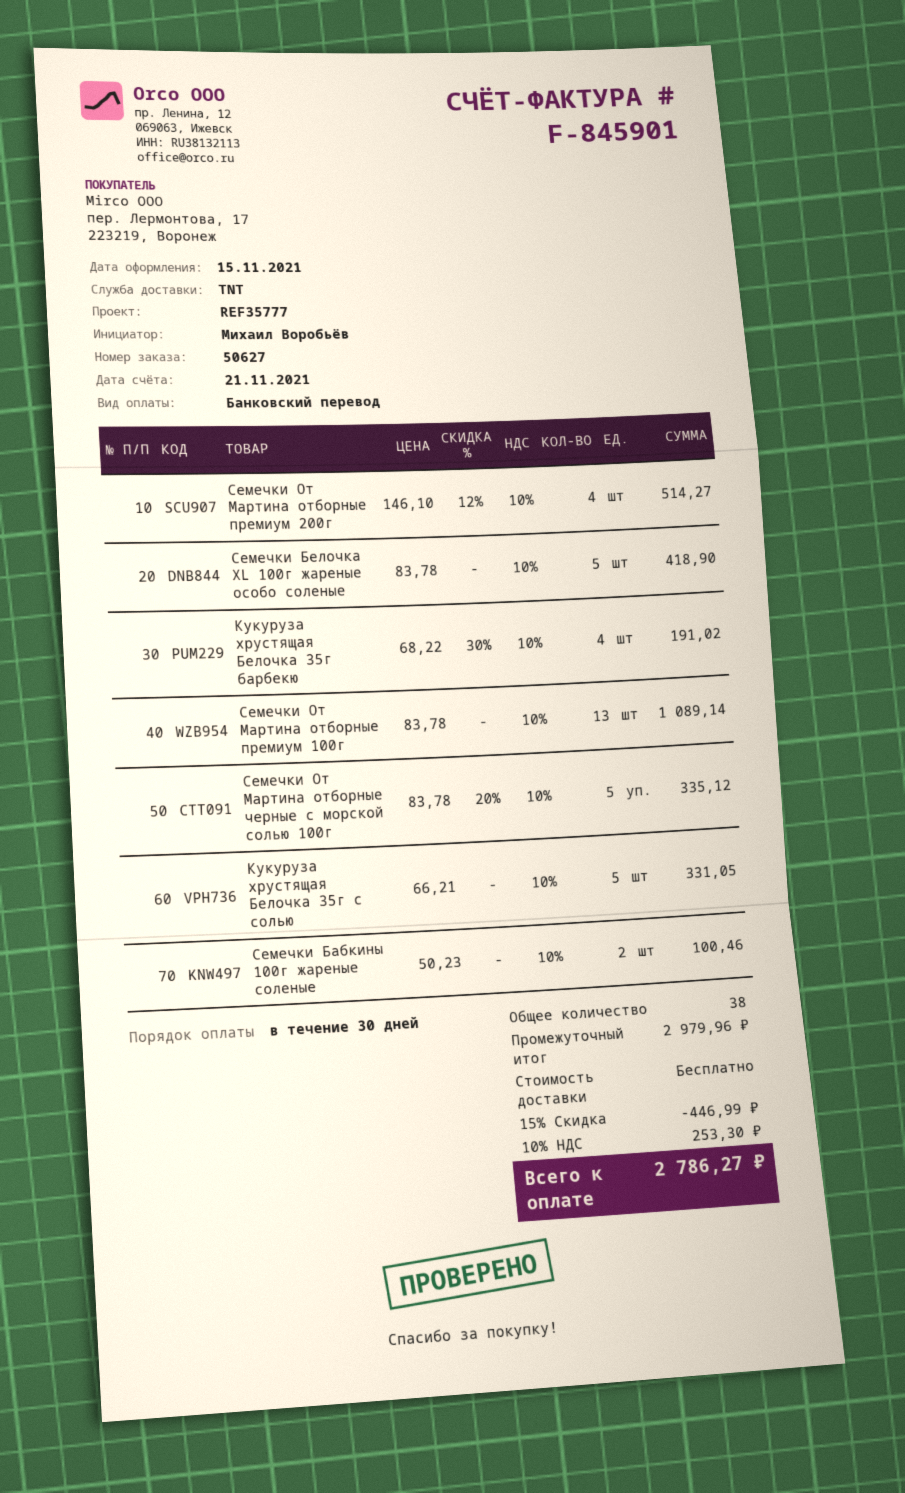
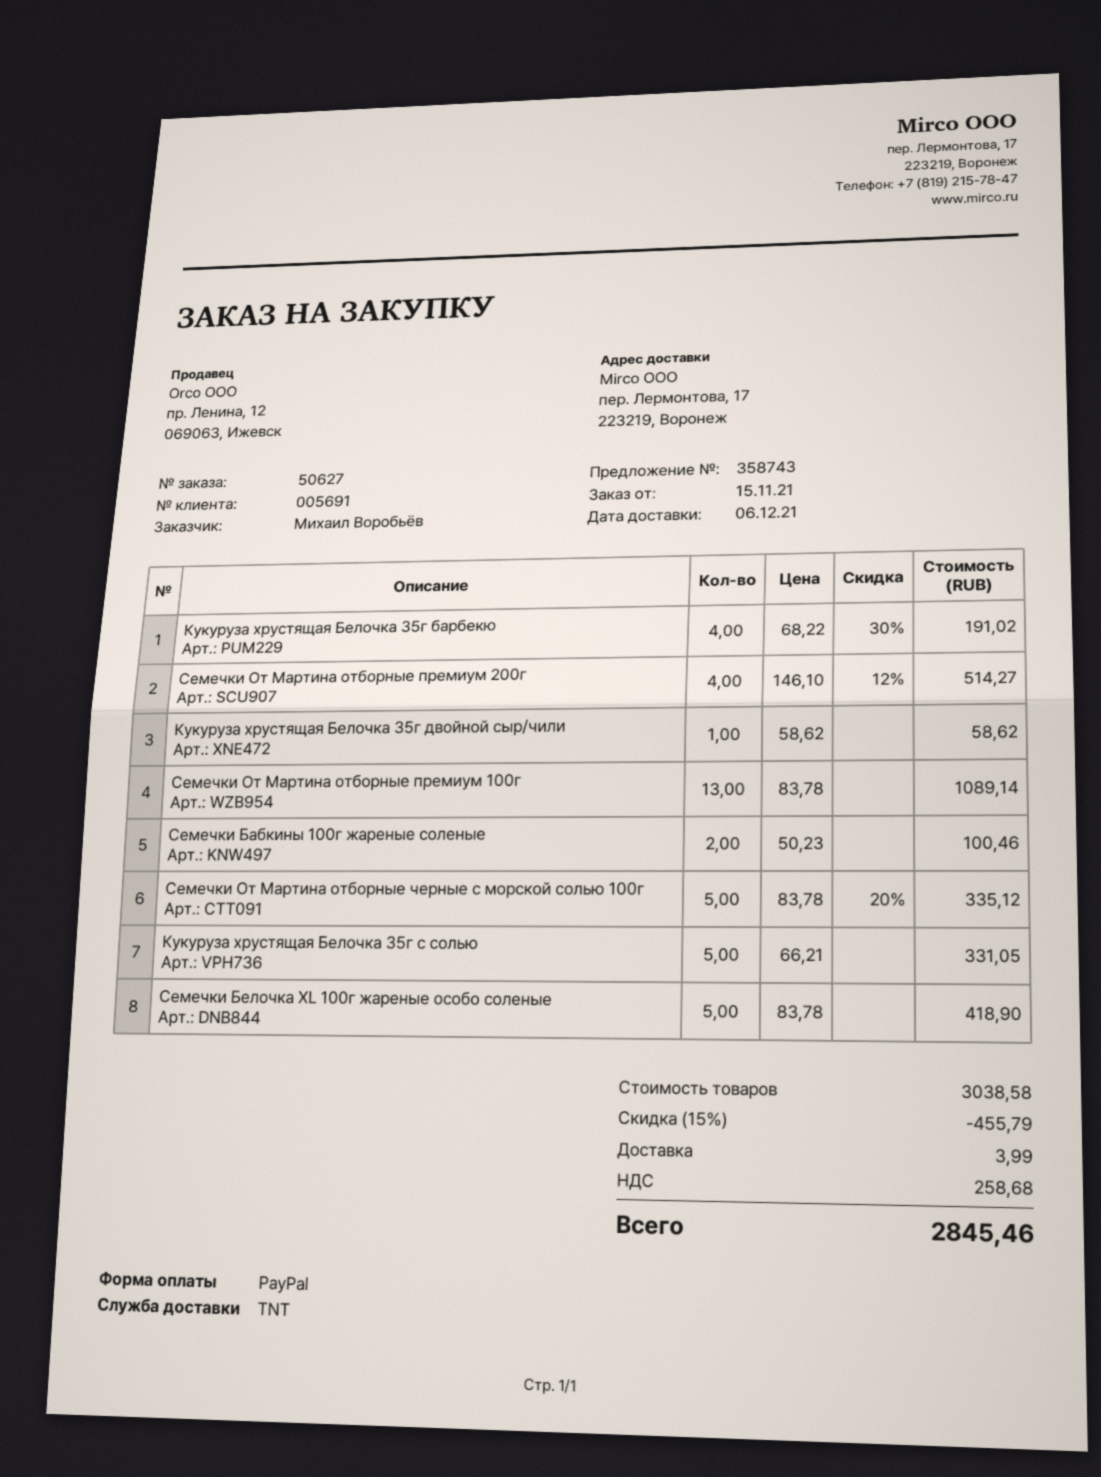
payment method: bank transfer -> PayPal
Кукуруза хрустящая Белочка 35г двойной сыр/чили: none -> 1 x 58.62 = 58.62
subtotal: 2979.96 -> 3038.58
discount: 15% = 446.99 -> 15% = 455.79
shipping: 0.00 -> 3.99
tax: 253.30 -> 258.68
total: 2786.27 -> 2845.46

